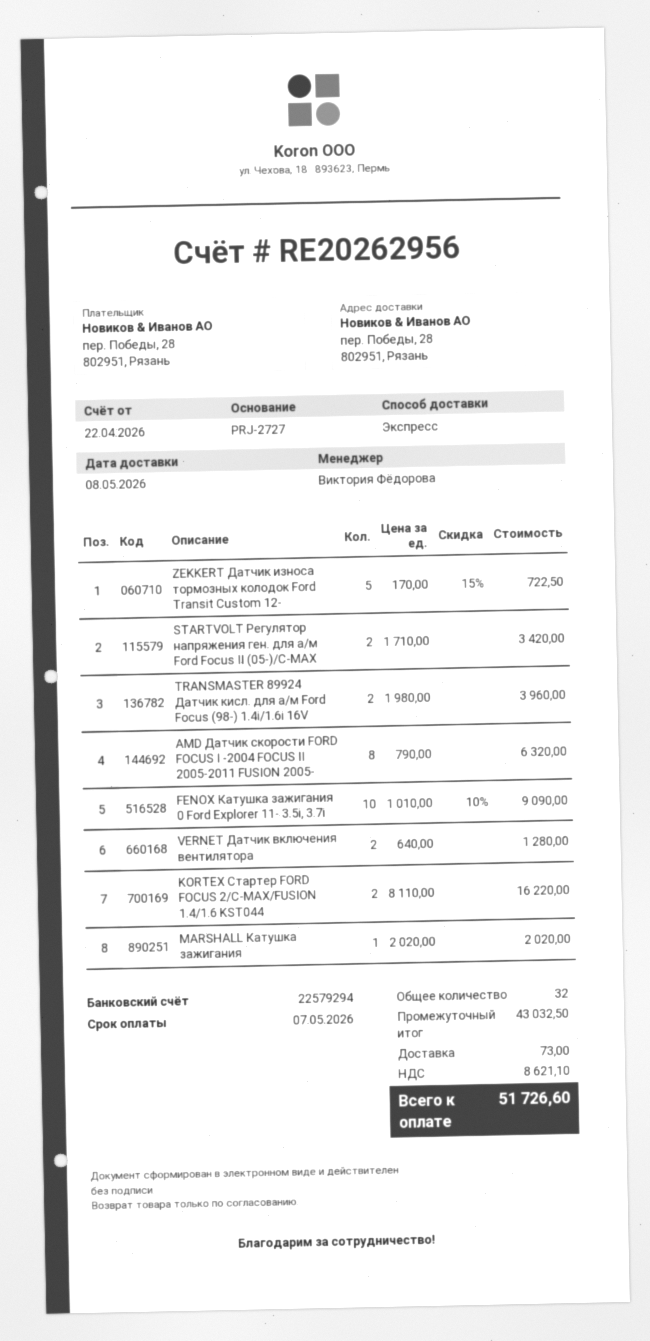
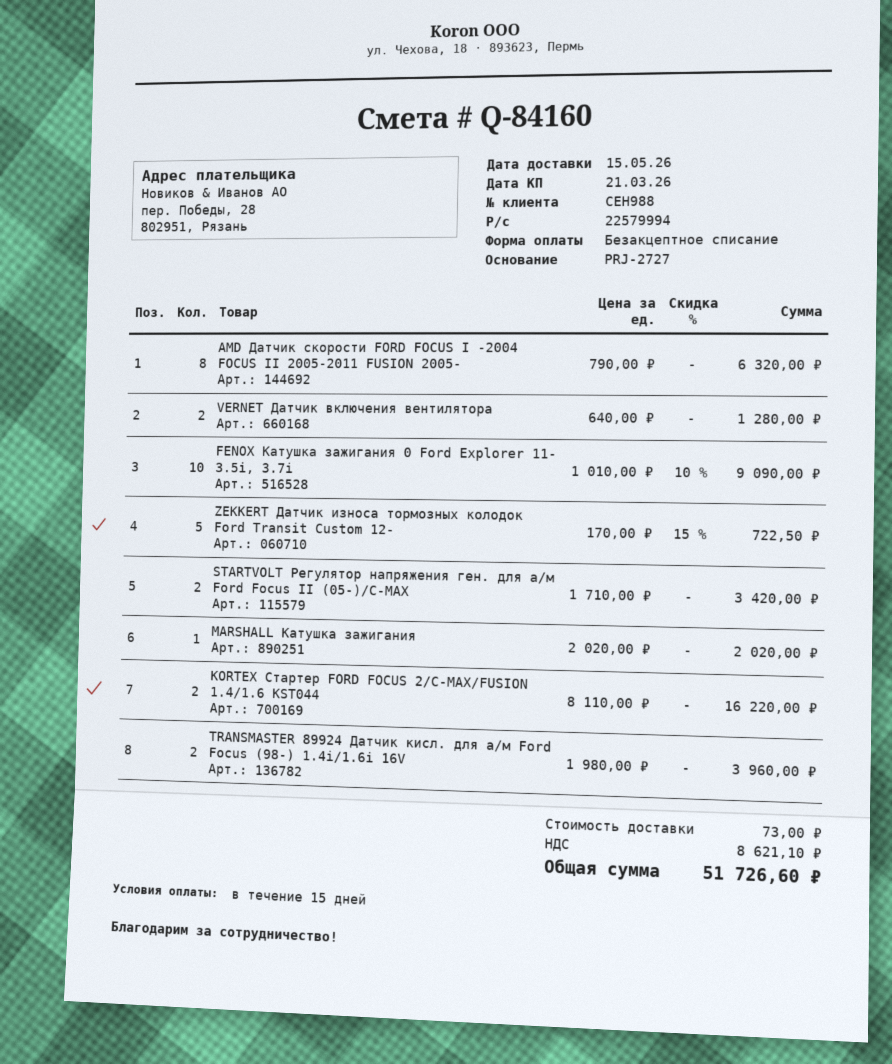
delivery date: 2026-05-08 -> 2026-05-15
bank account: 22579294 -> 22579994

